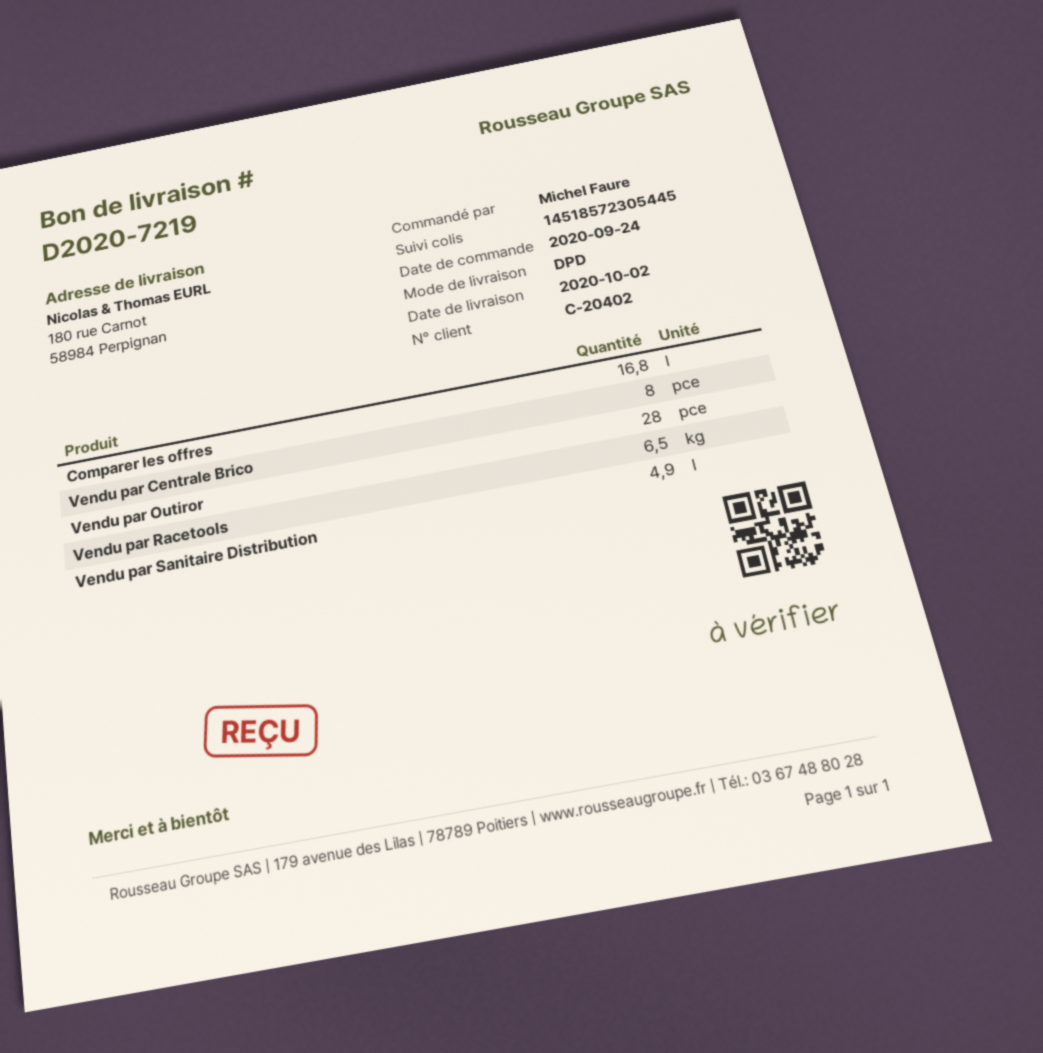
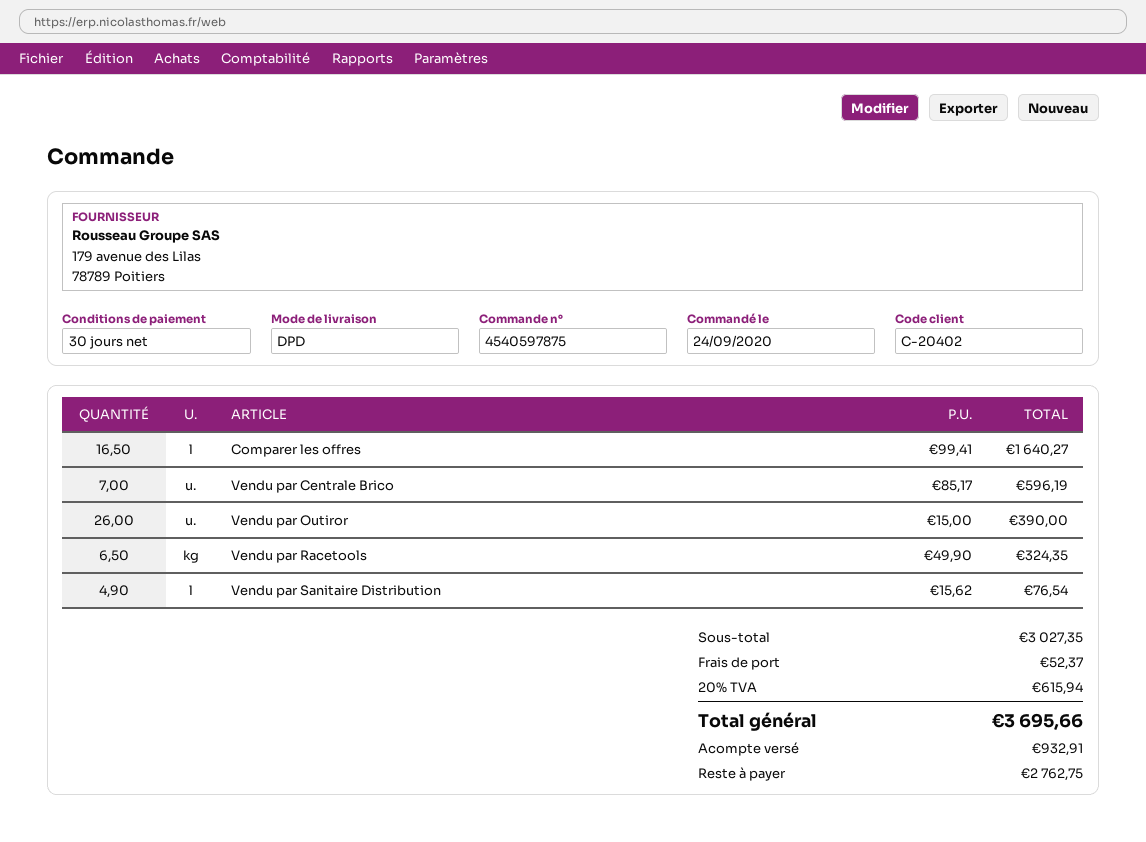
Comparer les offres: 16.8 -> 16.5
Vendu par Centrale Brico: 8 -> 7
Vendu par Outiror: 28 -> 26

